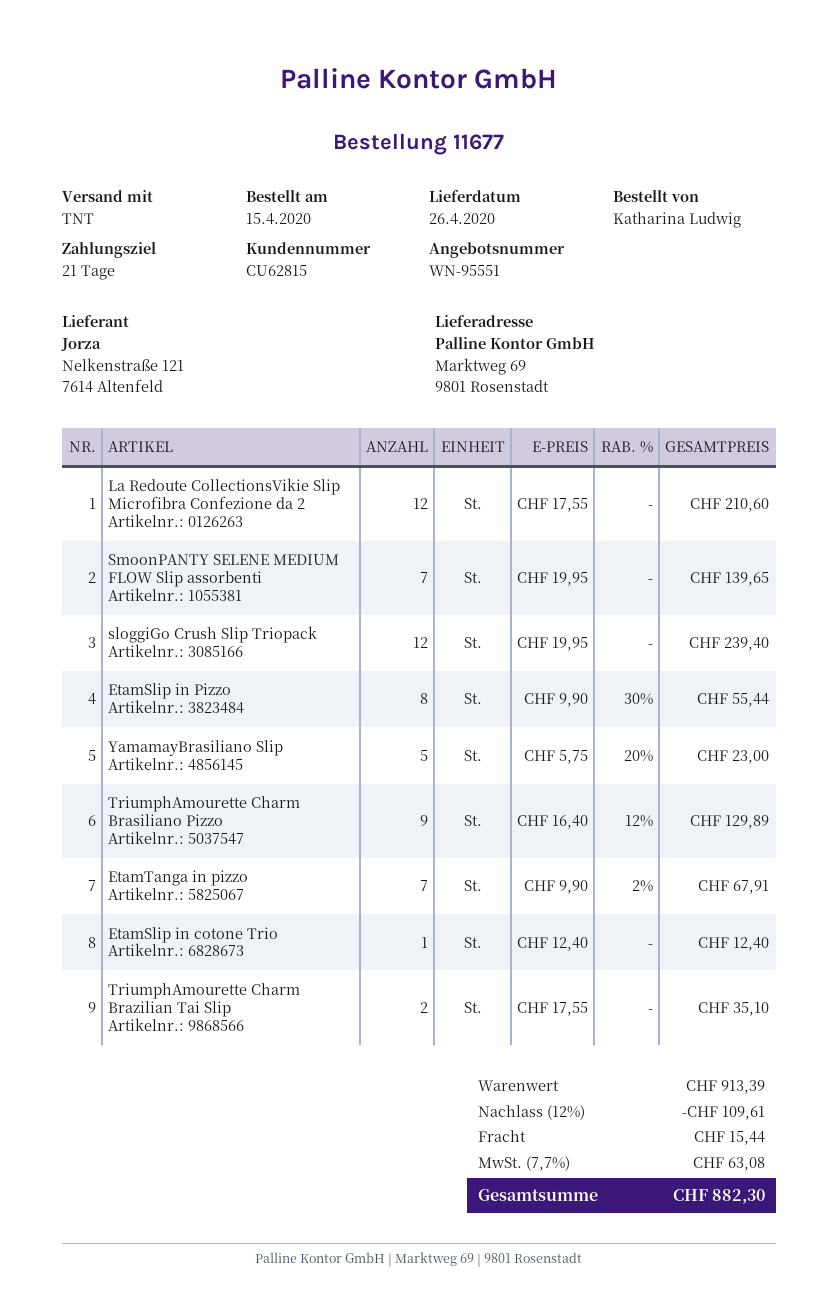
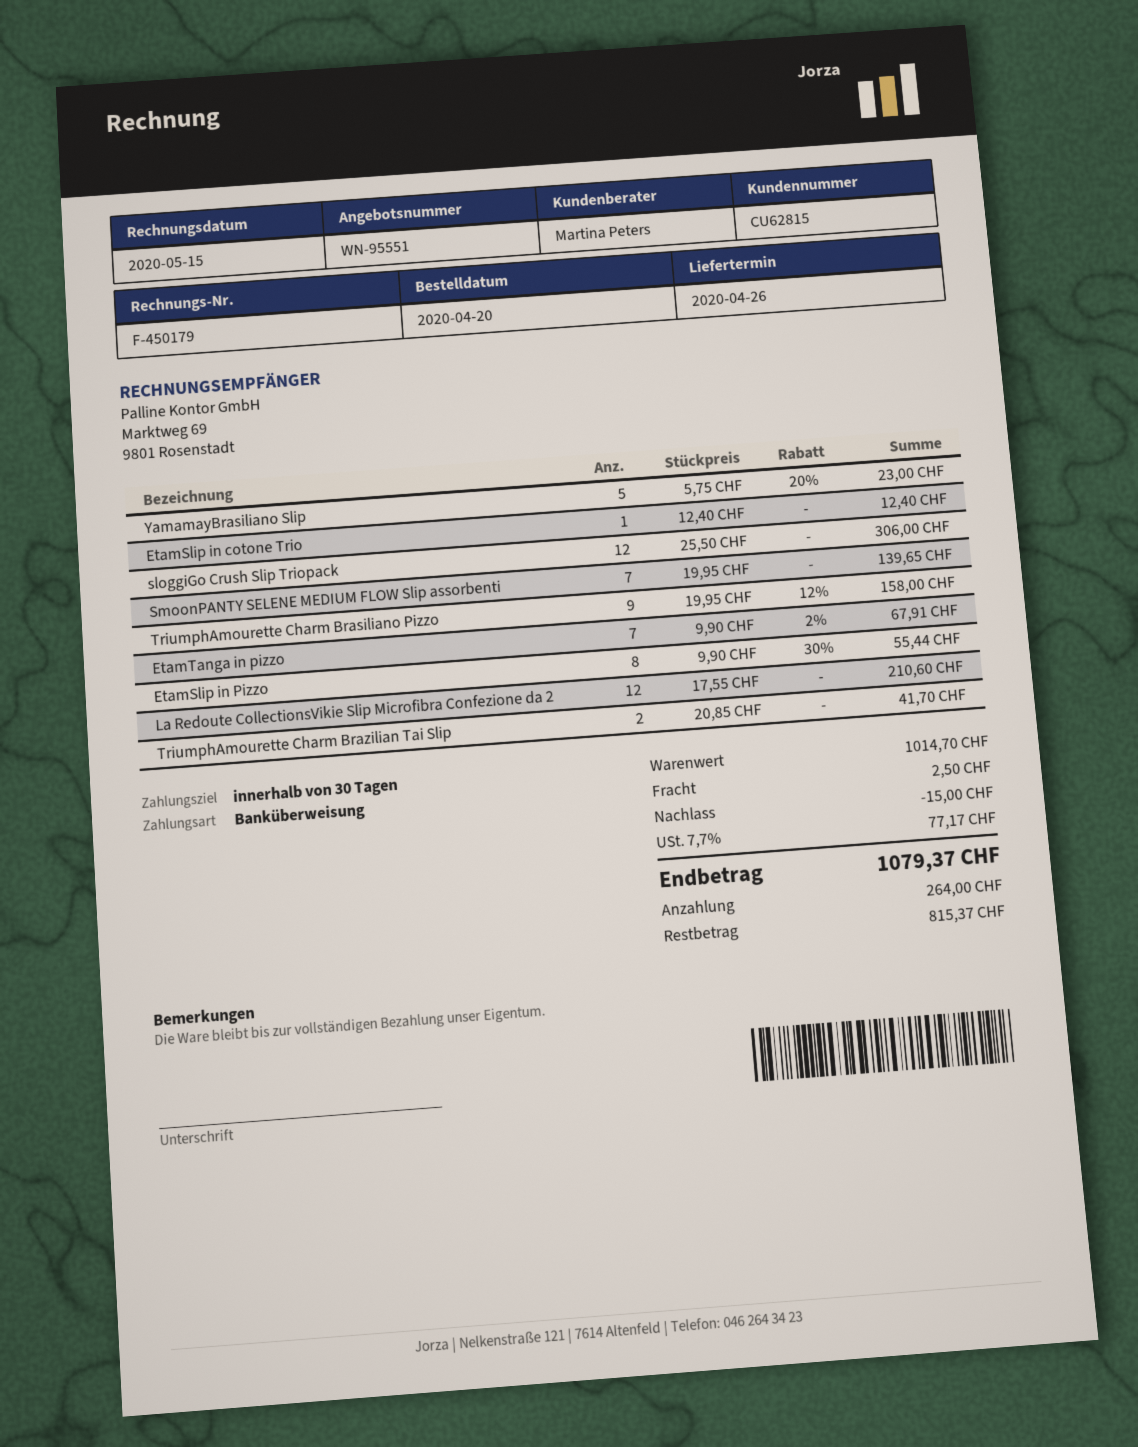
order date: 2020-04-15 -> 2020-04-20
payment terms: 21 days -> 30 days
sloggiGo Crush Slip Triopack: 12 x 19.95 = 239.40 -> 12 x 25.50 = 306.00
TriumphAmourette Charm Brasiliano Pizzo: 9 x 16.40 - 12% = 129.89 -> 9 x 19.95 - 12% = 158.00
TriumphAmourette Charm Brazilian Tai Slip: 2 x 17.55 = 35.10 -> 2 x 20.85 = 41.70
subtotal: 913.39 -> 1014.70
discount: 109.61 -> 15.00
shipping: 15.44 -> 2.50
tax: 7.7% = 63.08 -> 7.7% = 77.17
total: 882.30 -> 1079.37

